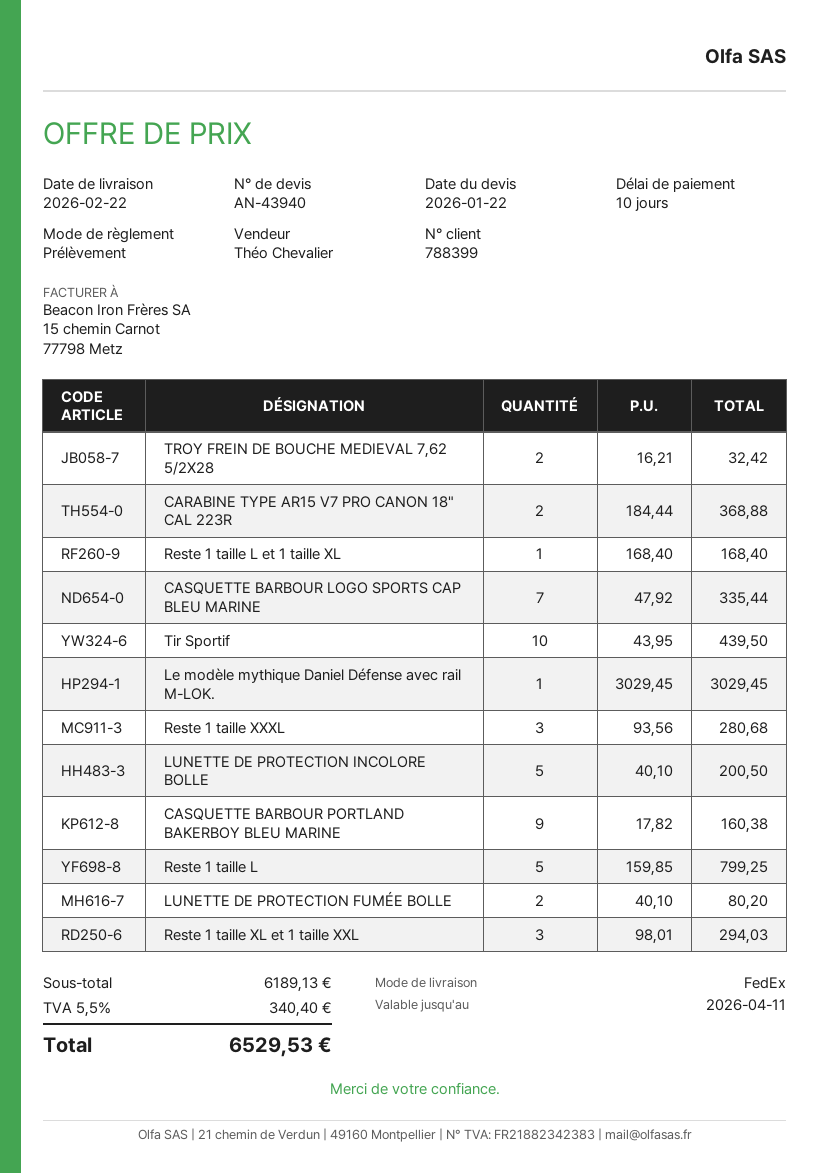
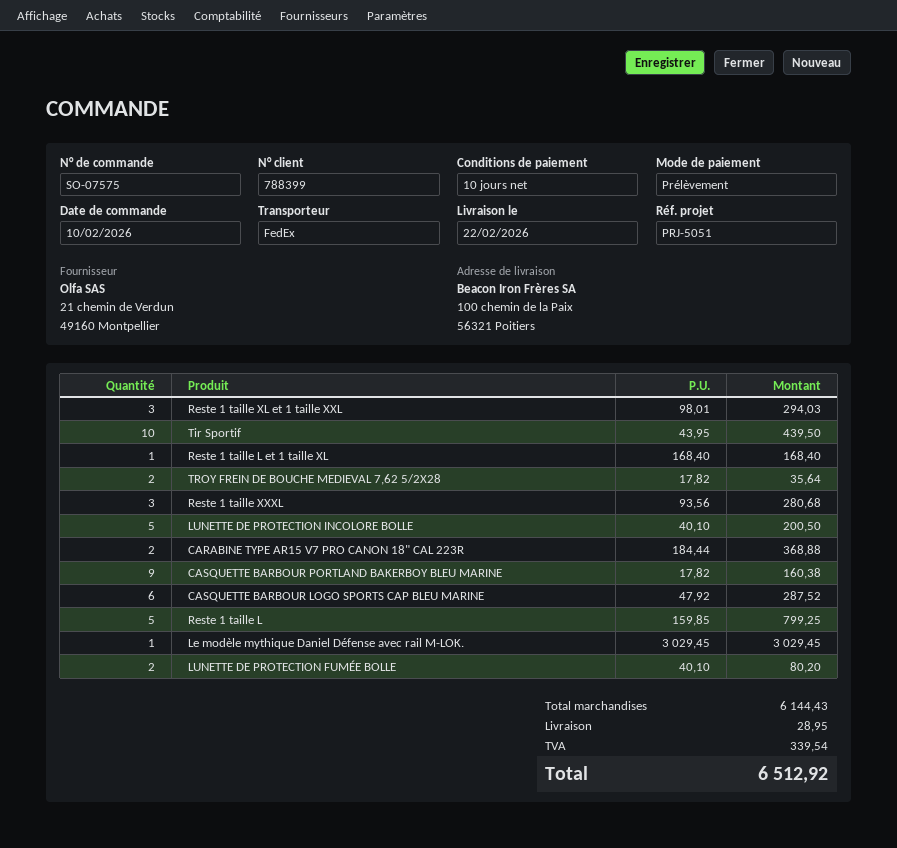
TROY FREIN DE BOUCHE MEDIEVAL 7,62 5/2X28: 2 x 16.21 = 32.42 -> 2 x 17.82 = 35.64
CASQUETTE BARBOUR LOGO SPORTS CAP BLEU MARINE: 7 x 47.92 = 335.44 -> 6 x 47.92 = 287.52
subtotal: 6189.13 -> 6144.43
shipping: none -> 28.95
tax: 340.40 -> 339.54
total: 6529.53 -> 6512.92

